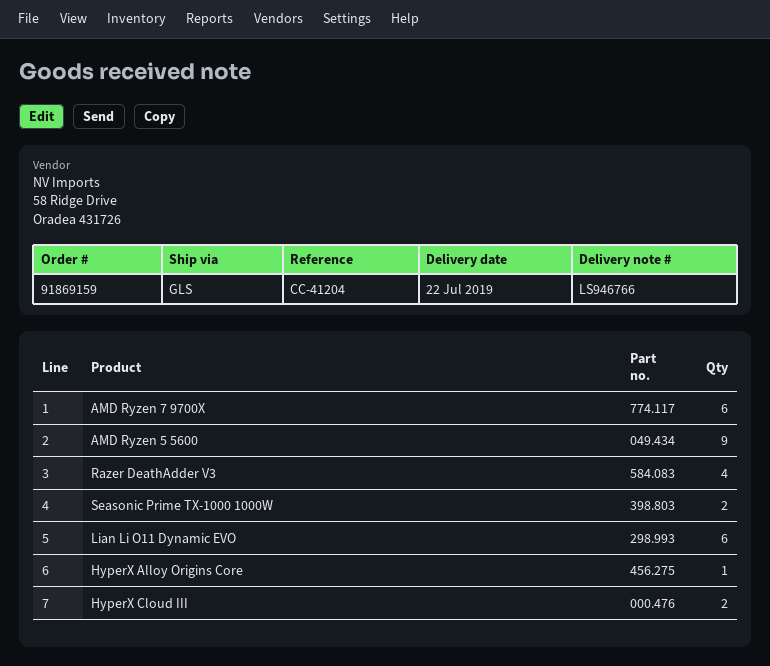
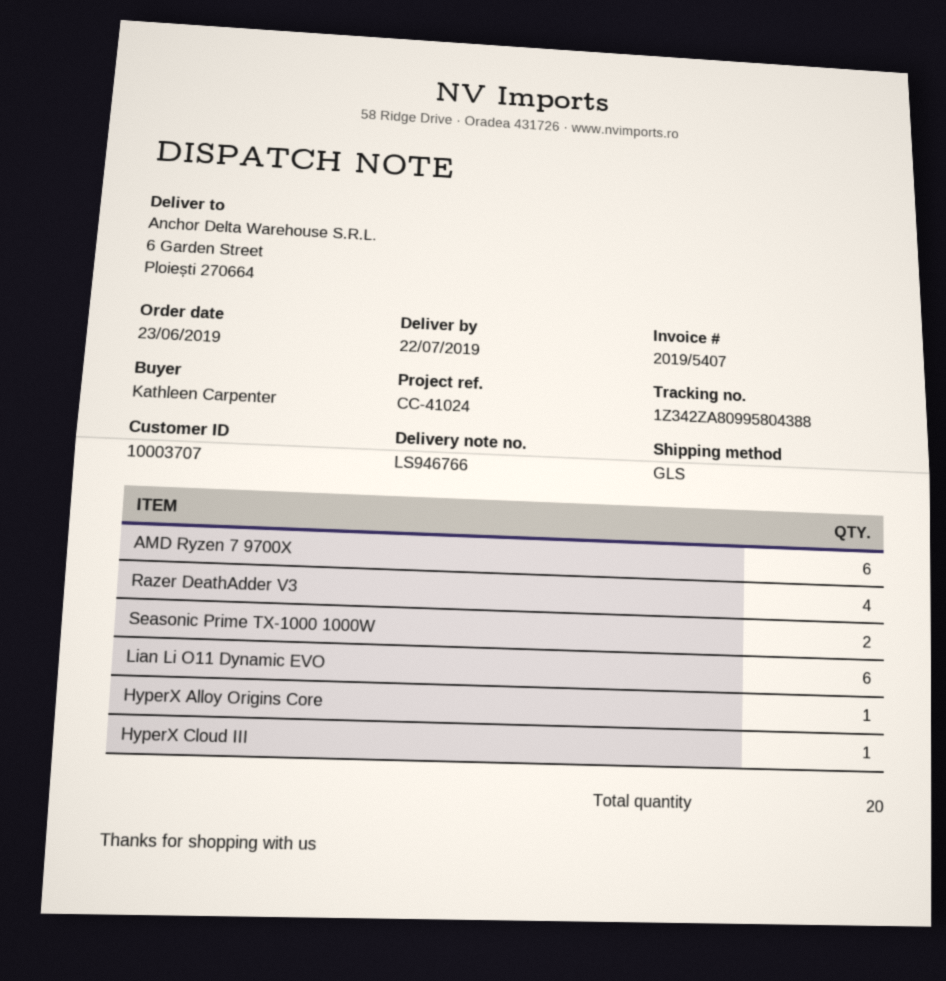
reference: CC-41204 -> CC-41024
AMD Ryzen 5 5600: 9 -> none
HyperX Cloud III: 2 -> 1

